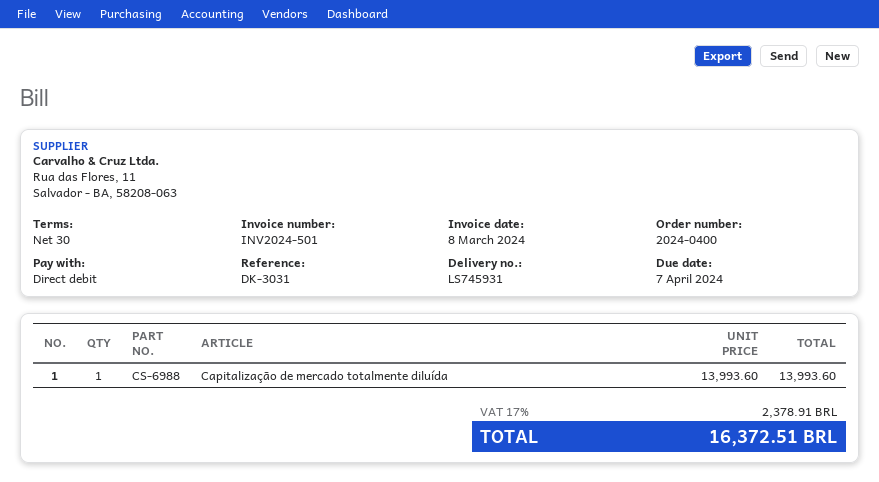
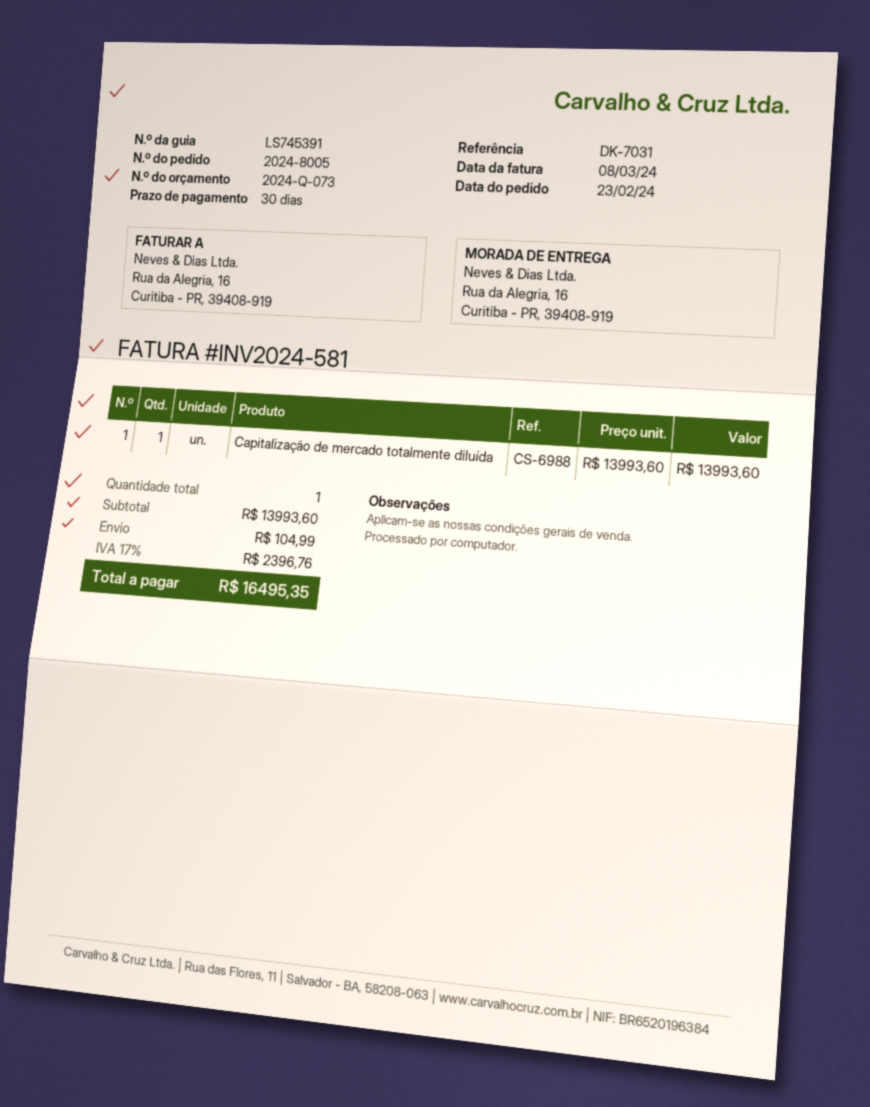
order number: 2024-0400 -> 2024-8005
delivery note number: LS745931 -> LS745391
invoice number: INV2024-501 -> INV2024-581
reference: DK-3031 -> DK-7031
shipping: none -> 104.99
tax: 17% = 2378.91 -> 17% = 2396.76
total: 16372.51 -> 16495.35

